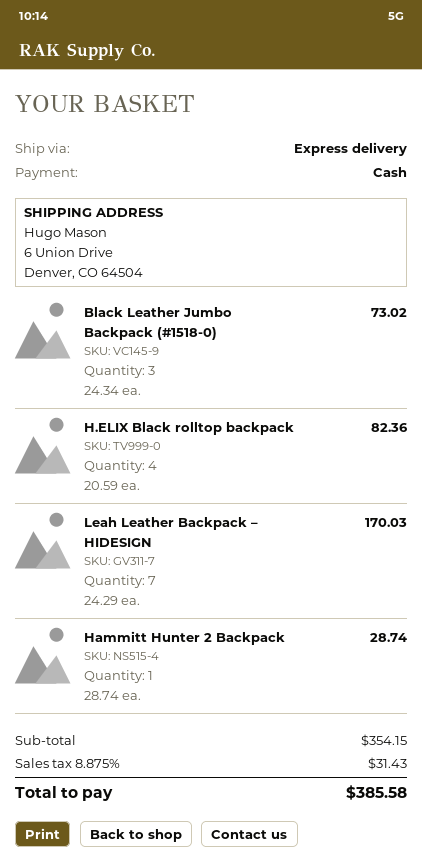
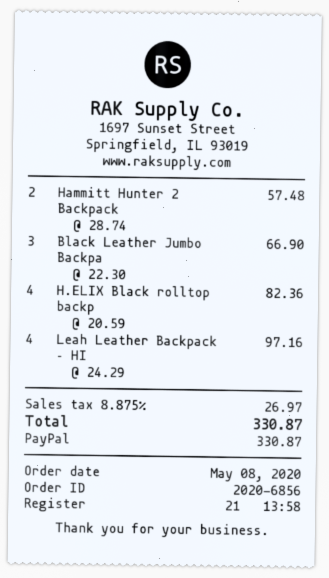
payment method: cash -> PayPal
Black Leather Jumbo Backpack (#1518-0): 3 x 24.34 = 73.02 -> 3 x 22.30 = 66.90
Leah Leather Backpack – HIDESIGN: 7 x 24.29 = 170.03 -> 4 x 24.29 = 97.16
Hammitt Hunter 2 Backpack: 1 x 28.74 = 28.74 -> 2 x 28.74 = 57.48
tax: 8.875% = 31.43 -> 8.875% = 26.97
total: 385.58 -> 330.87

